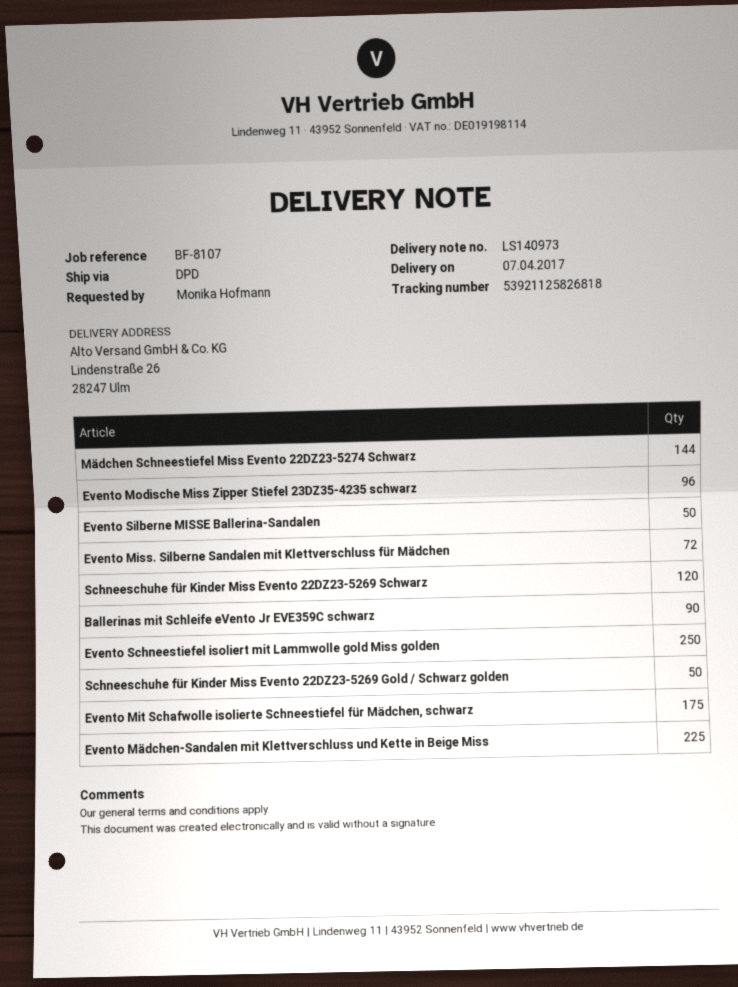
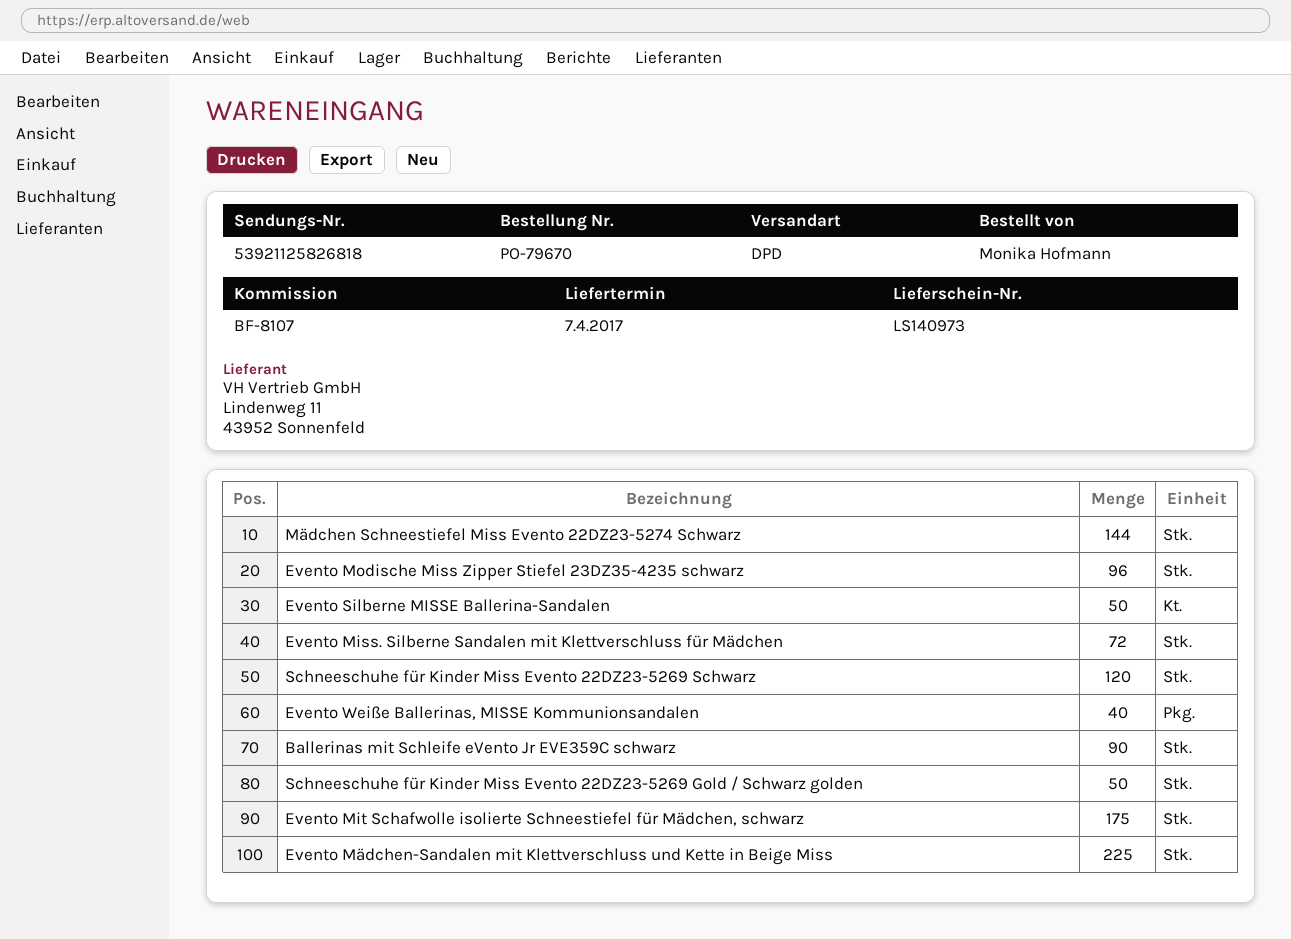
Evento Schneestiefel isoliert mit Lammwolle gold Miss golden: 250 -> none
Evento Weiße Ballerinas, MISSE Kommunionsandalen: none -> 40

